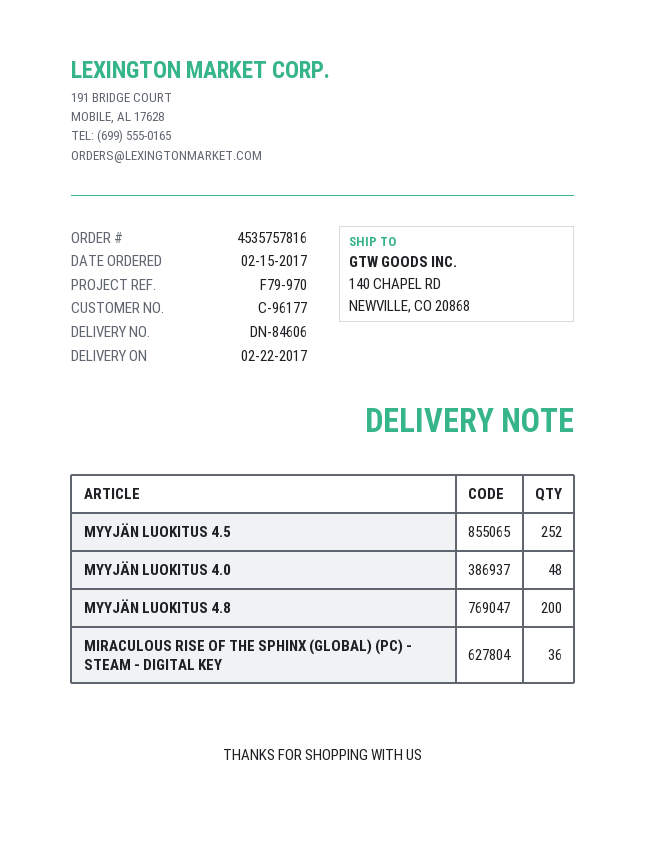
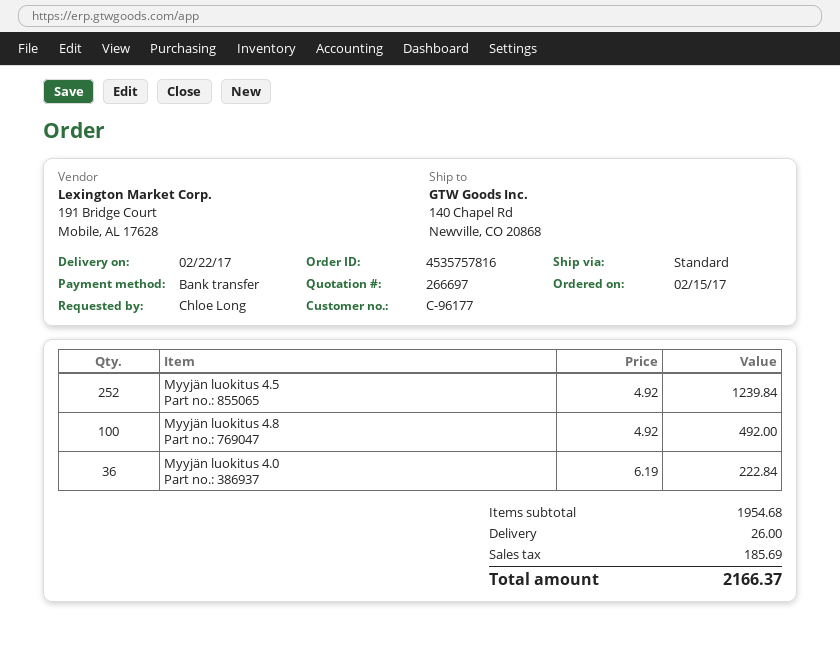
MYYJÄN LUOKITUS 4.0: 48 -> 36
MYYJÄN LUOKITUS 4.8: 200 -> 100
MIRACULOUS RISE OF THE SPHINX (GLOBAL) (PC) - STEAM - DIGITAL KEY: 36 -> none

